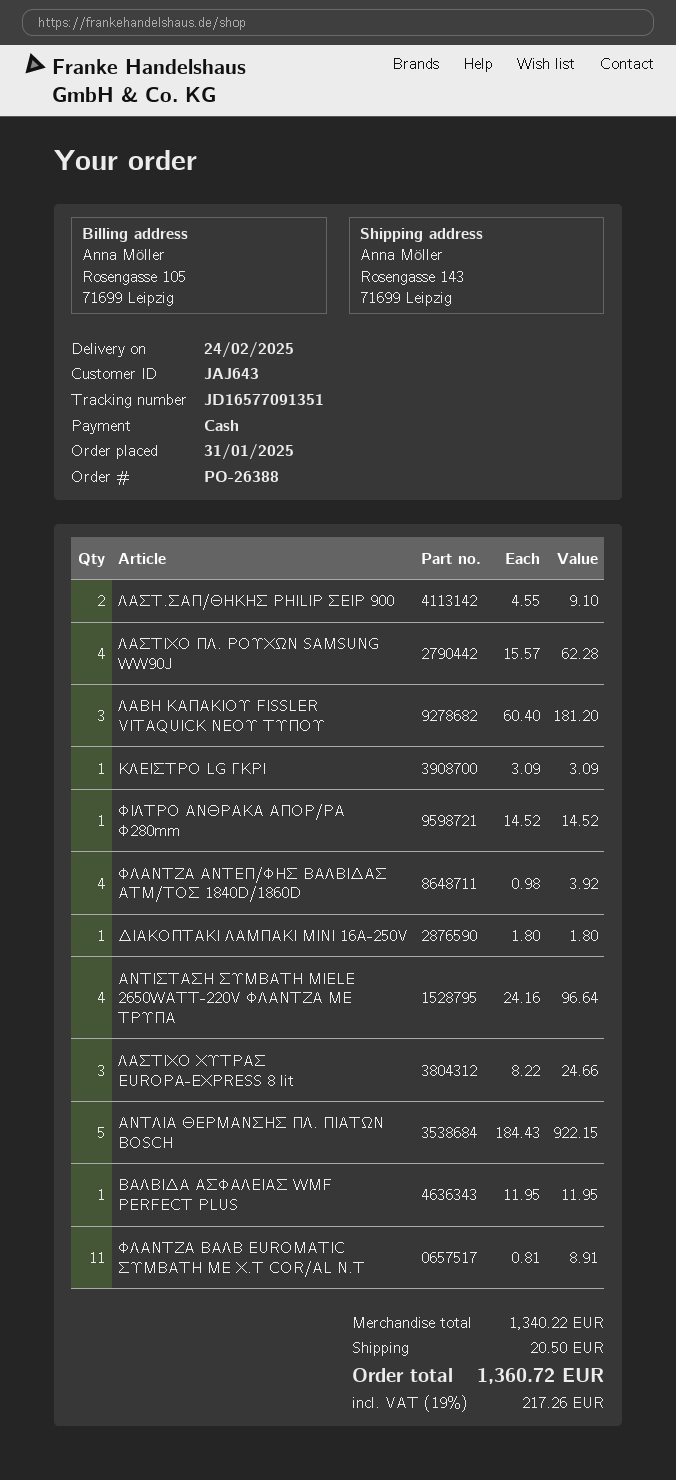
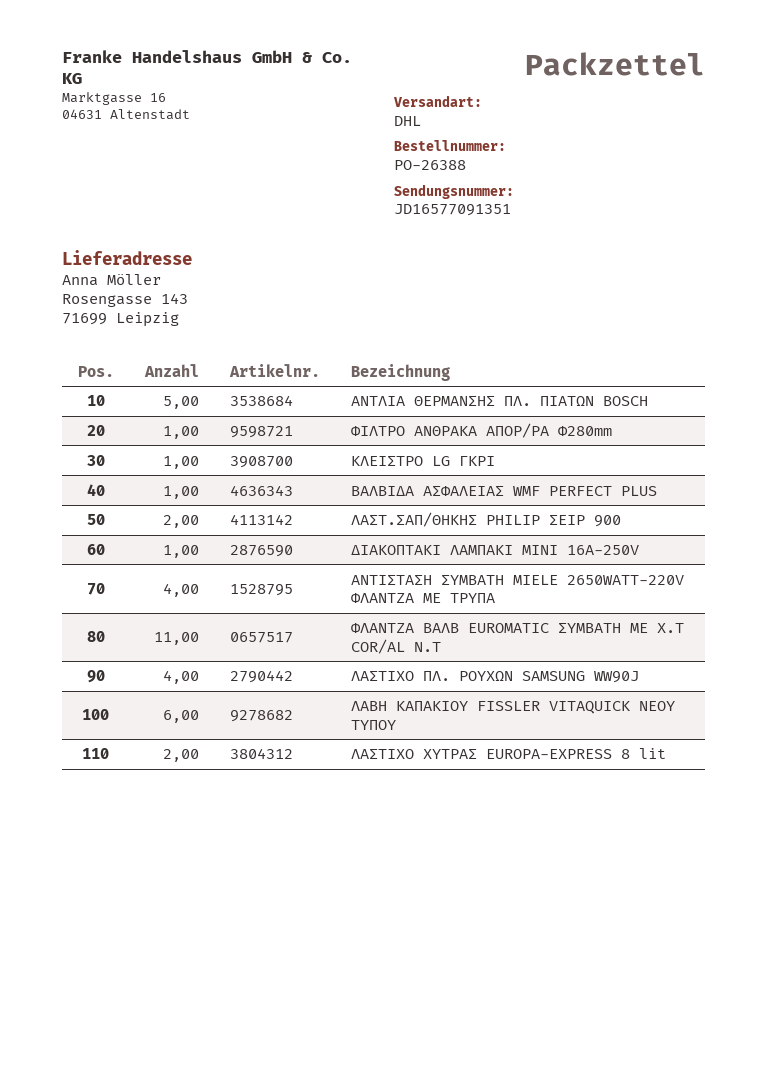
ΛΑΒΗ ΚΑΠΑΚΙΟΥ FISSLER VITAQUICK ΝΕΟΥ ΤΥΠΟΥ: 3 -> 6
ΦΛΑΝΤΖΑ ΑΝΤΕΠ/ΦΗΣ ΒΑΛΒΙΔΑΣ ΑΤΜ/ΤΟΣ 1840D/1860D: 4 -> none
ΛΑΣΤΙΧΟ ΧΥΤΡΑΣ EUROPA-EXPRESS 8 lit: 3 -> 2

